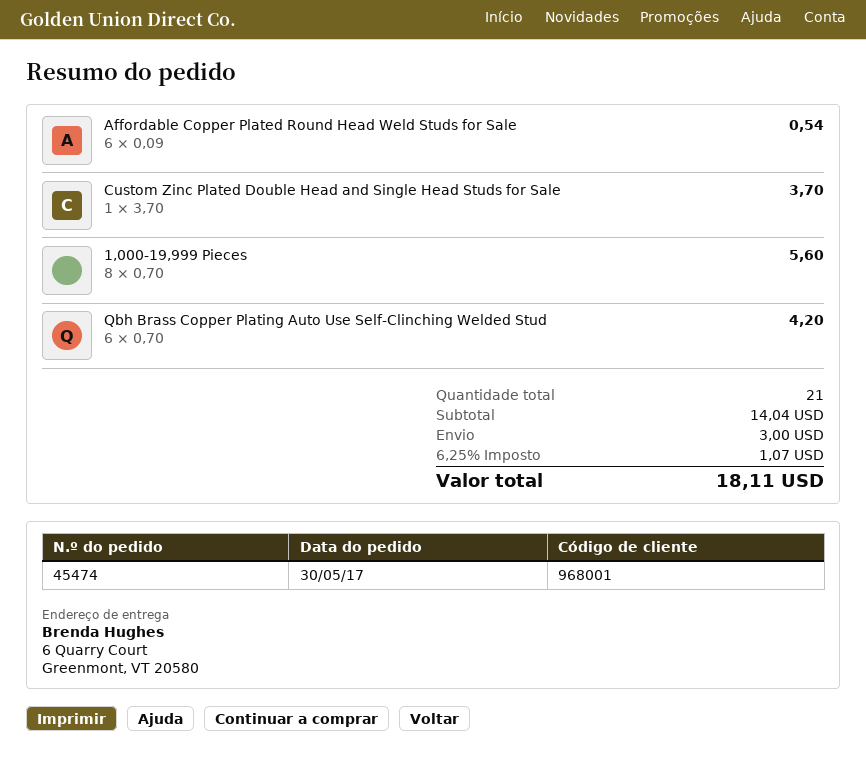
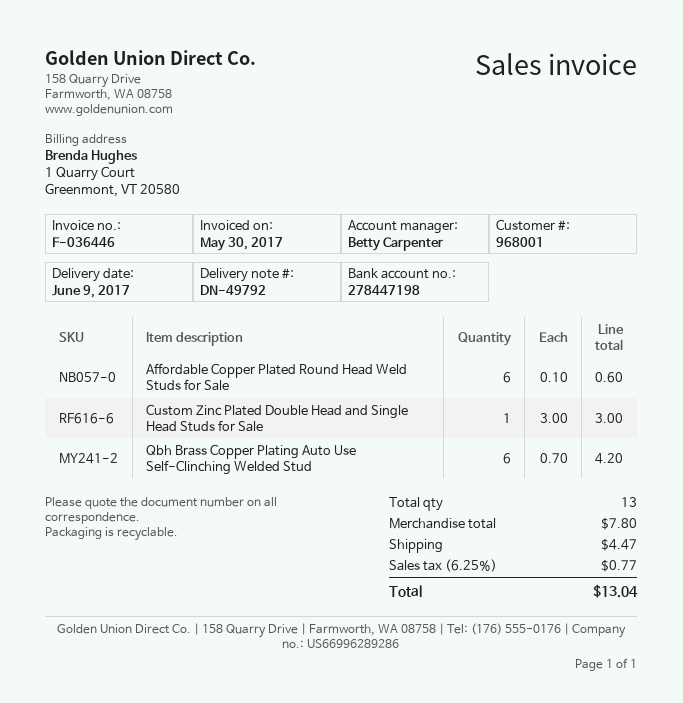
Affordable Copper Plated Round Head Weld Studs for Sale: 6 x 0.09 = 0.54 -> 6 x 0.10 = 0.60
Custom Zinc Plated Double Head and Single Head Studs for Sale: 1 x 3.70 = 3.70 -> 1 x 3.00 = 3.00
1,000-19,999 Pieces: 8 x 0.70 = 5.60 -> none
total quantity: 21 -> 13
subtotal: 14.04 -> 7.80
shipping: 3.00 -> 4.47
tax: 6.25% = 1.07 -> 6.25% = 0.77
total: 18.11 -> 13.04

